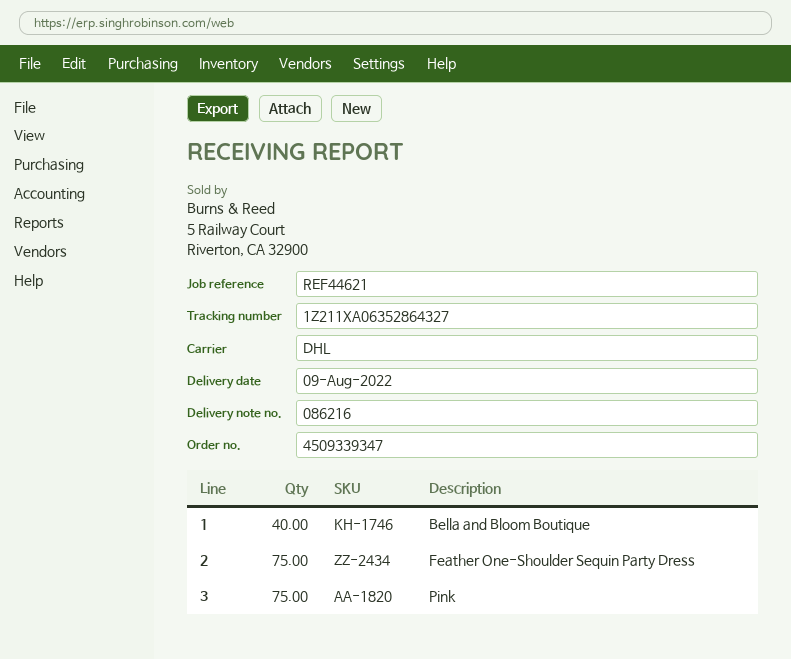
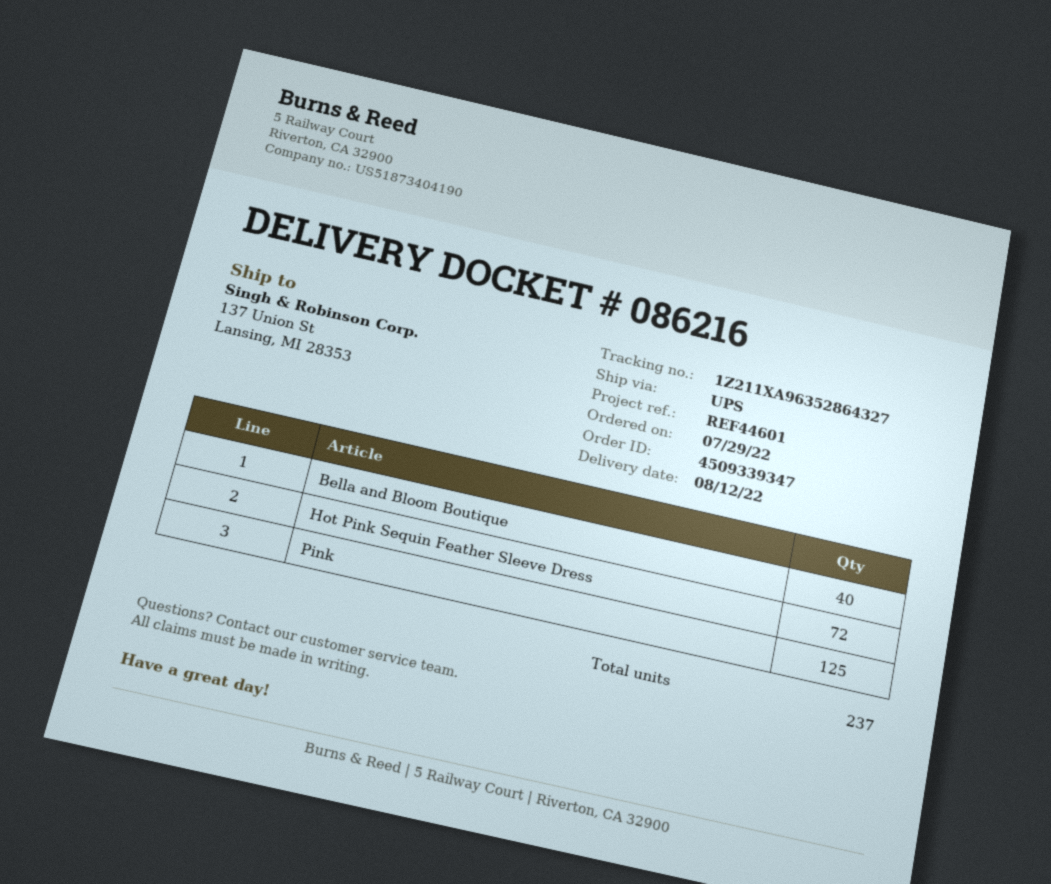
delivery date: 2022-08-09 -> 2022-08-12
reference: REF44621 -> REF44601
shipping method: DHL -> UPS
tracking number: 1Z211XA06352864327 -> 1Z211XA96352864327
Feather One-Shoulder Sequin Party Dress: 75 -> none
Pink: 75 -> 125
Hot Pink Sequin Feather Sleeve Dress: none -> 72

